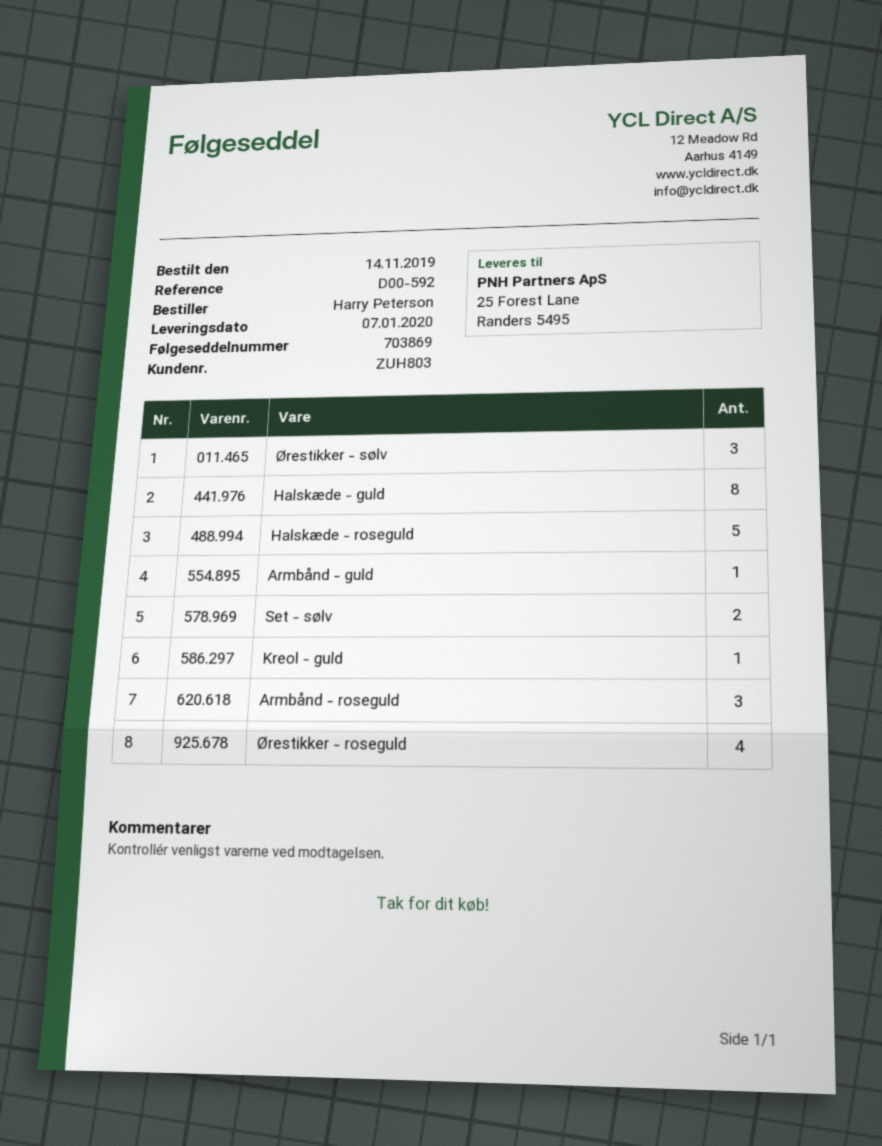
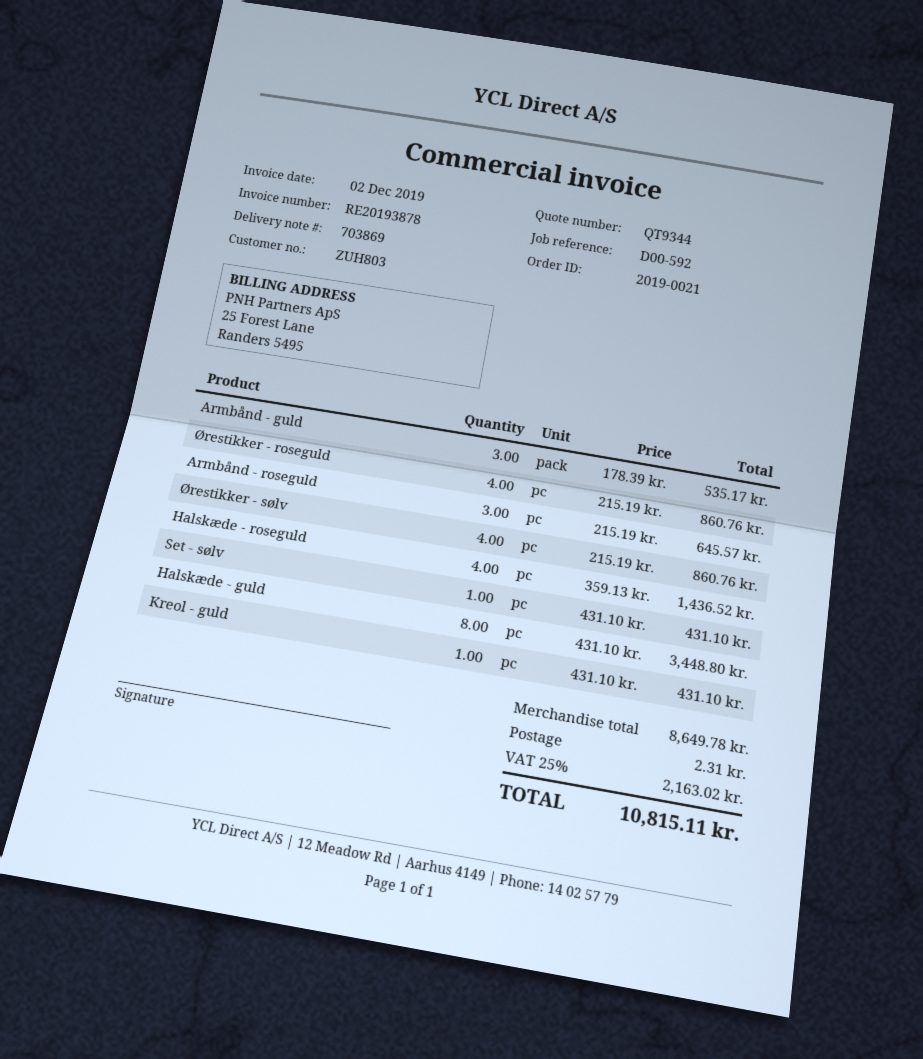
Ørestikker - sølv: 3 -> 4
Halskæde - roseguld: 5 -> 4
Armbånd - guld: 1 -> 3
Set - sølv: 2 -> 1

